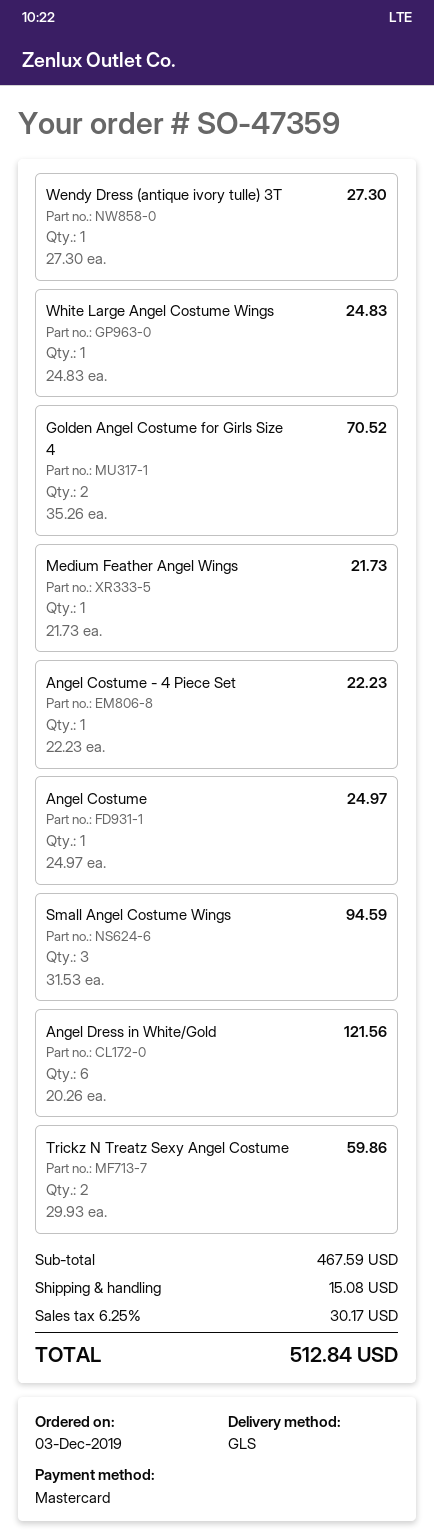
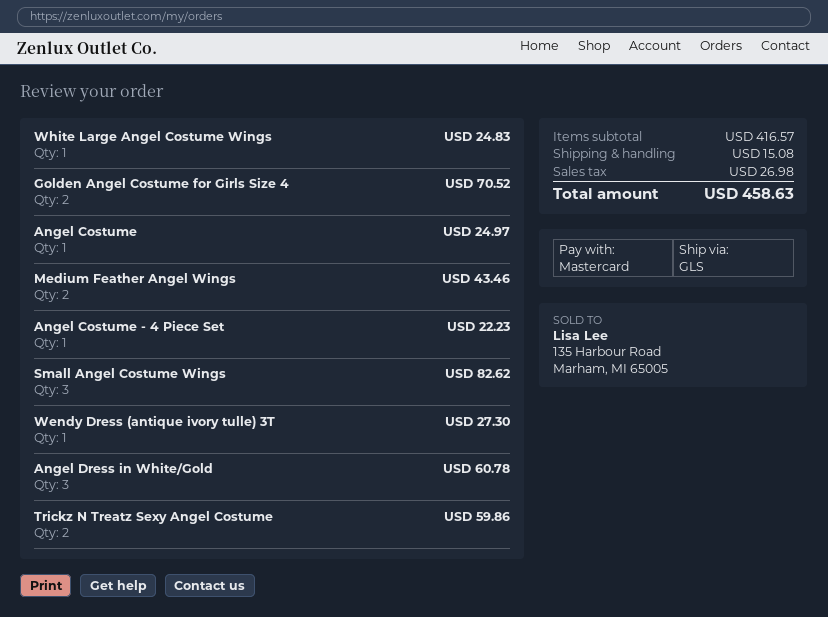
Medium Feather Angel Wings: 1 for 21.73 -> 2 for 43.46
Small Angel Costume Wings: 3 for 94.59 -> 3 for 82.62
Angel Dress in White/Gold: 6 for 121.56 -> 3 for 60.78
subtotal: 467.59 -> 416.57
tax: 30.17 -> 26.98
total: 512.84 -> 458.63

